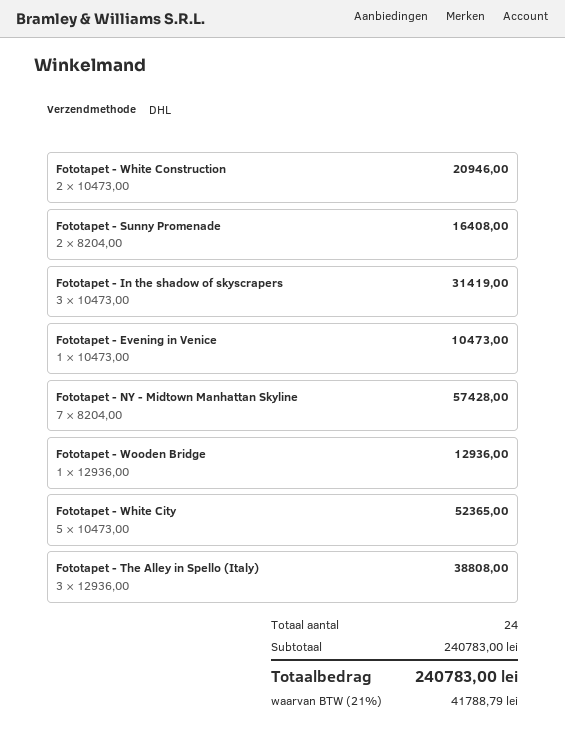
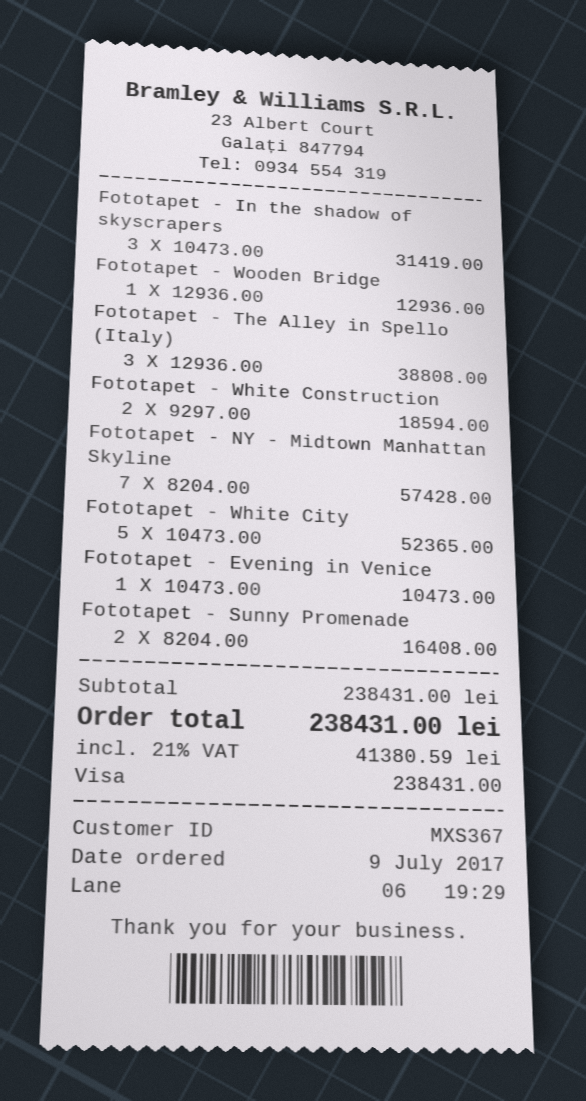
Fototapet - White Construction: 2 x 10473.00 = 20946.00 -> 2 x 9297.00 = 18594.00
subtotal: 240783.00 -> 238431.00
tax: 21% = 41788.79 -> 21% = 41380.59
total: 240783.00 -> 238431.00

